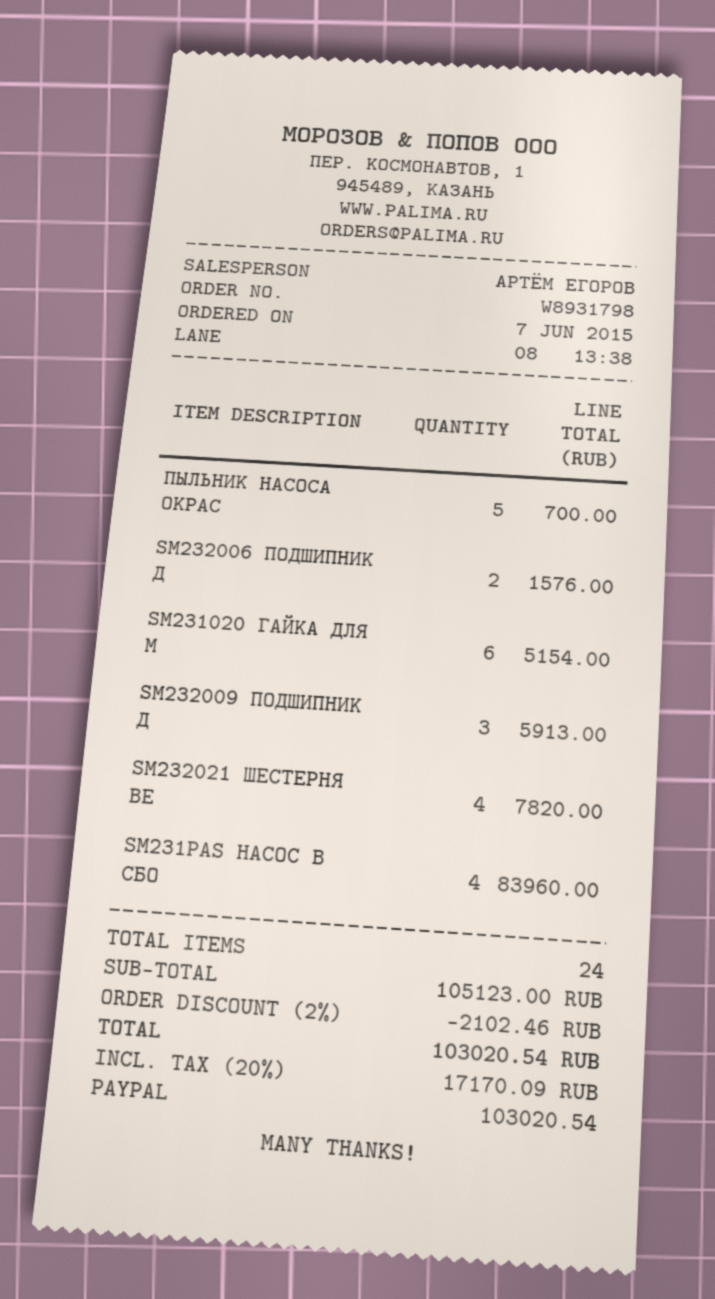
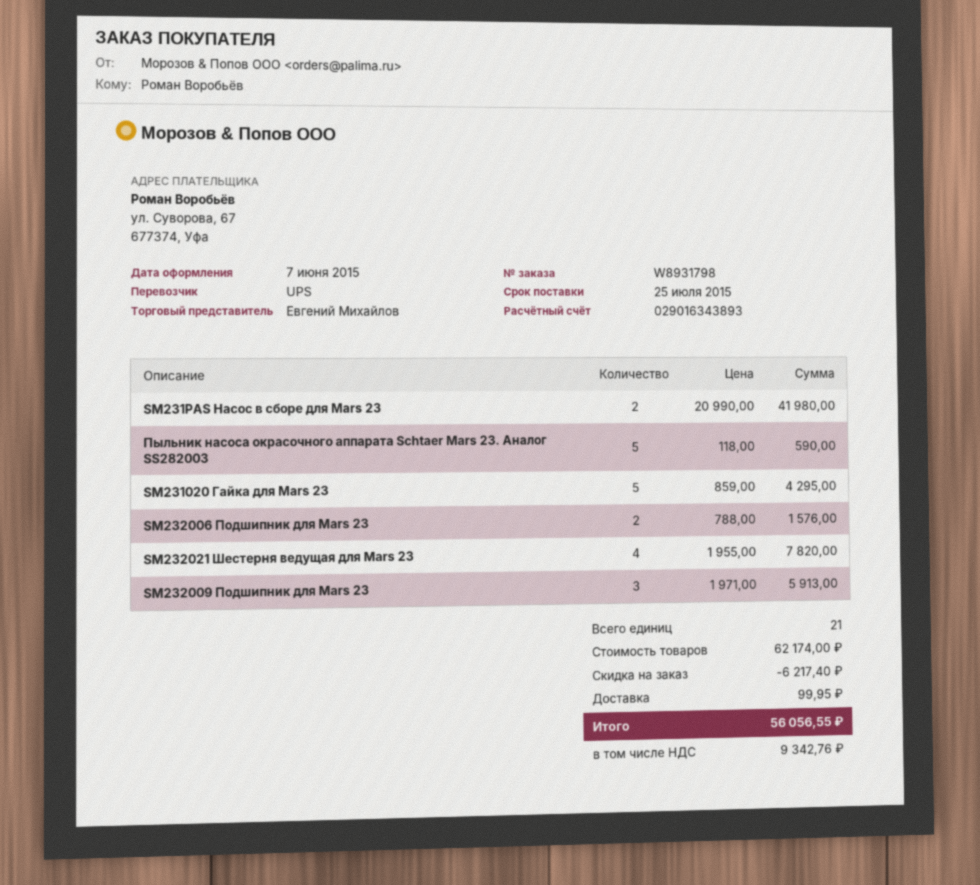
sales rep: АРТЁМ ЕГОРОВ -> Евгений Михайлов
ПЫЛЬНИК НАСОСА ОКРАС: 5 for 700.00 -> 5 for 590.00
SM231020 ГАЙКА ДЛЯ M: 6 for 5154.00 -> 5 for 4295.00
SM231PAS НАСОС В СБО: 4 for 83960.00 -> 2 for 41980.00
total quantity: 24 -> 21
subtotal: 105123.00 -> 62174.00
discount: 2102.46 -> 6217.40
shipping: none -> 99.95
tax: 17170.09 -> 9342.76
total: 103020.54 -> 56056.55

